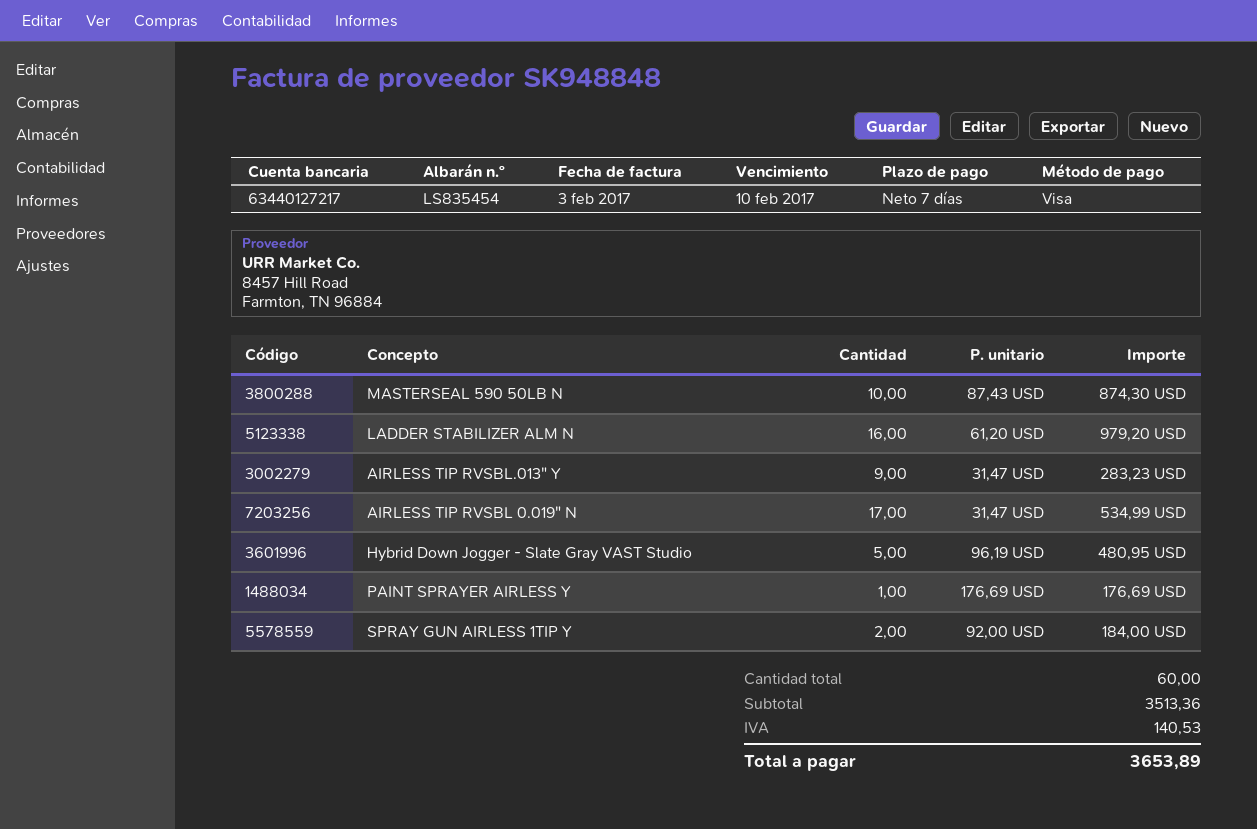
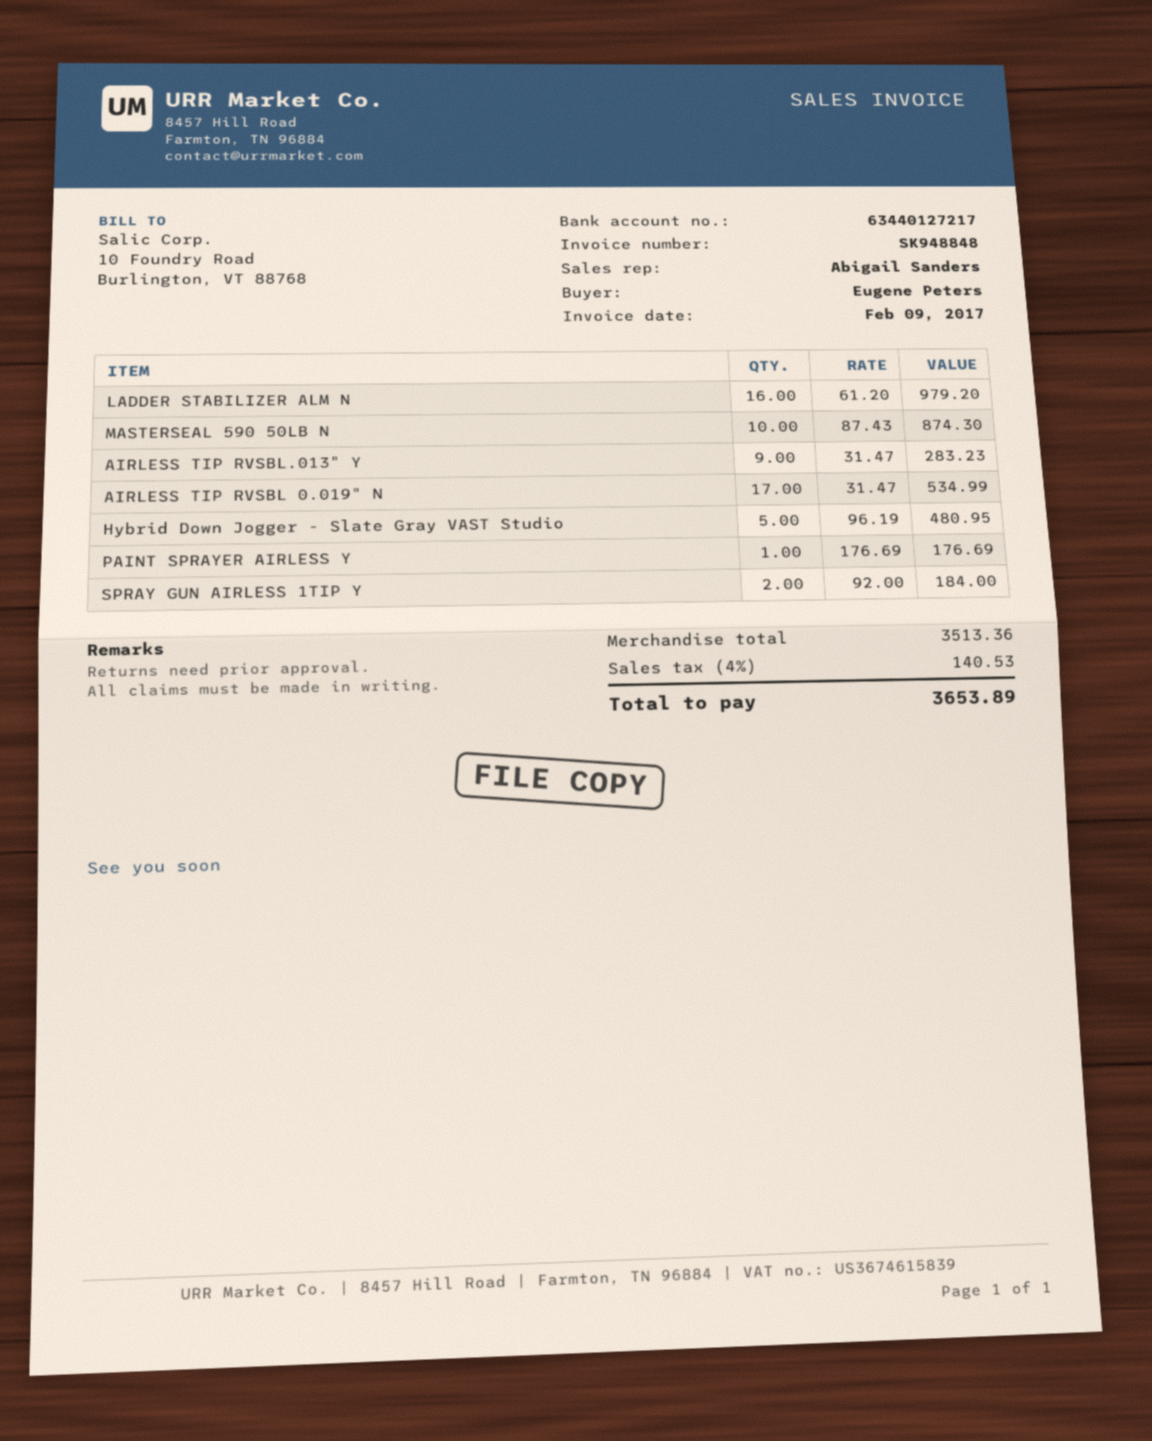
invoice date: 2017-02-03 -> 2017-02-09

